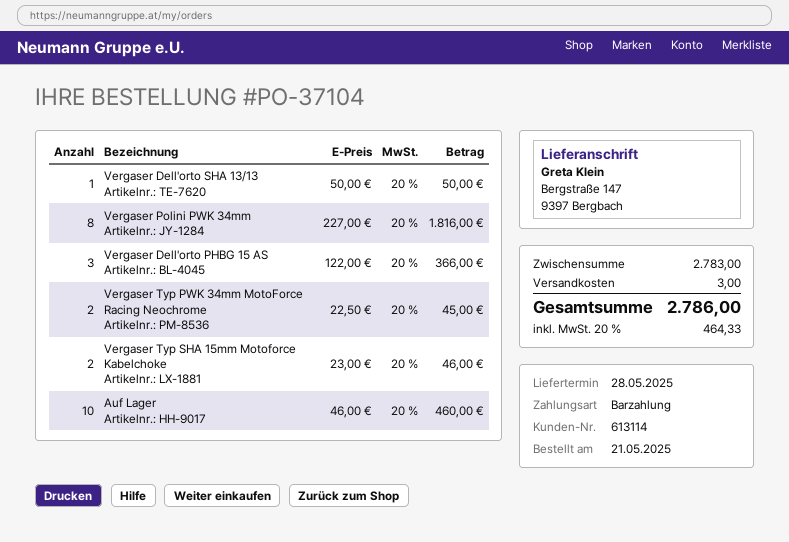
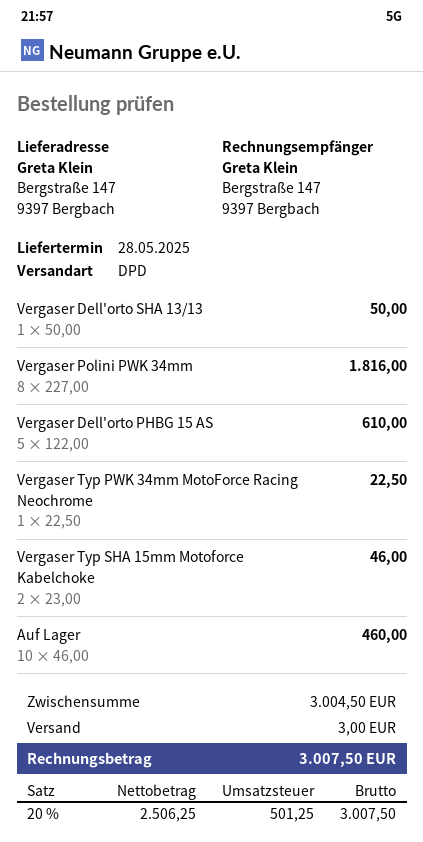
Vergaser Dell'orto PHBG 15 AS: 3 x 122.00 = 366.00 -> 5 x 122.00 = 610.00
Vergaser Typ PWK 34mm MotoForce Racing Neochrome: 2 x 22.50 = 45.00 -> 1 x 22.50 = 22.50
subtotal: 2783.00 -> 3004.50
tax: 20% = 464.33 -> 20% = 501.25
total: 2786.00 -> 3007.50

